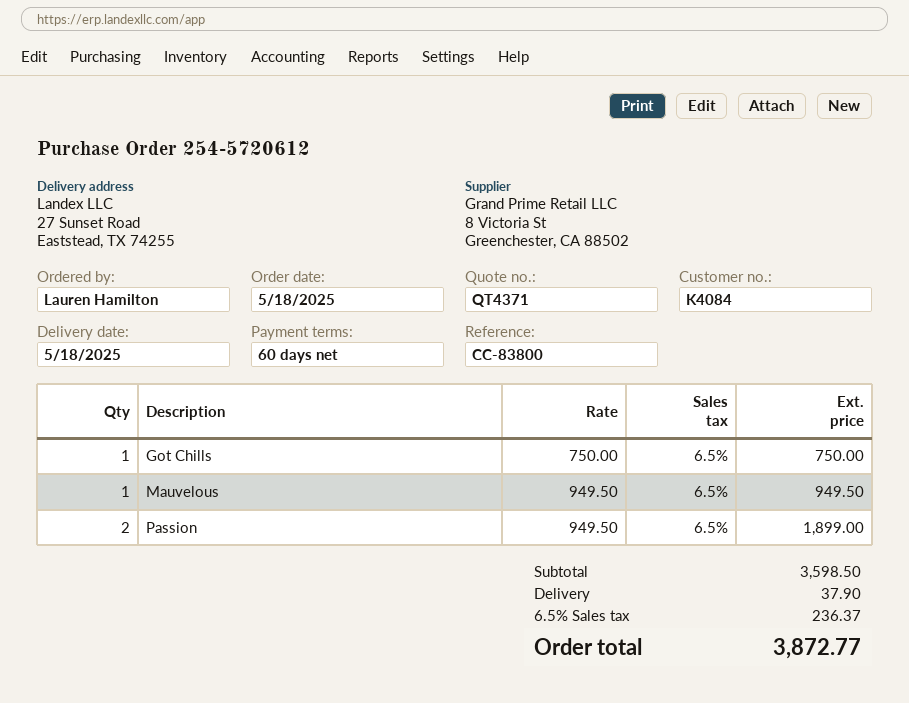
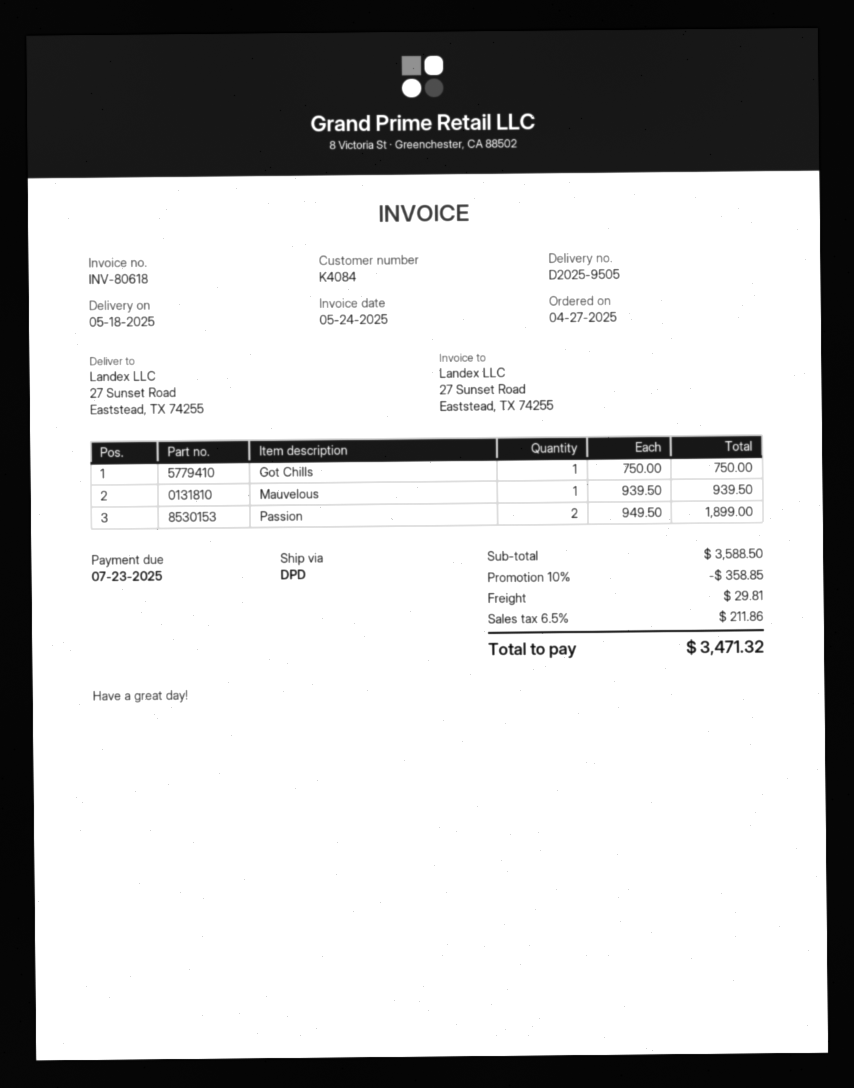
order date: 2025-05-18 -> 2025-04-27
Mauvelous: 1 x 949.50 = 949.50 -> 1 x 939.50 = 939.50
subtotal: 3598.50 -> 3588.50
discount: none -> 10% = 358.85
shipping: 37.90 -> 29.81
tax: 6.5% = 236.37 -> 6.5% = 211.86
total: 3872.77 -> 3471.32

